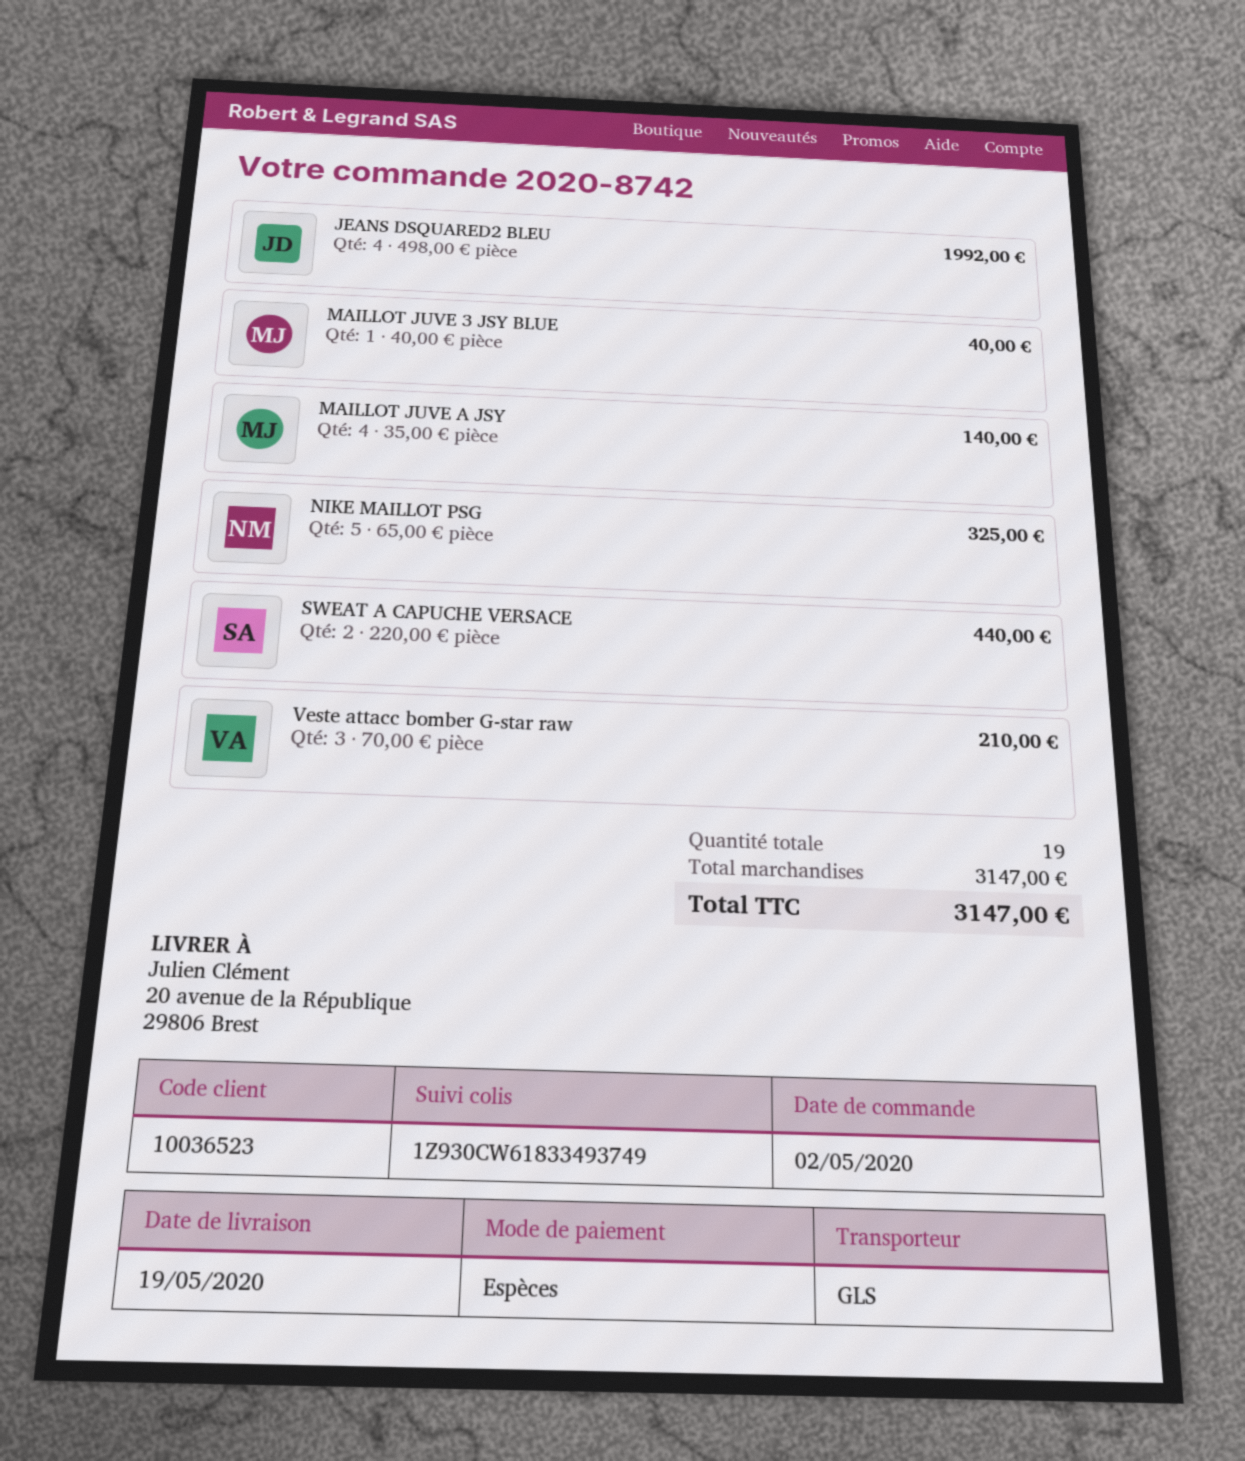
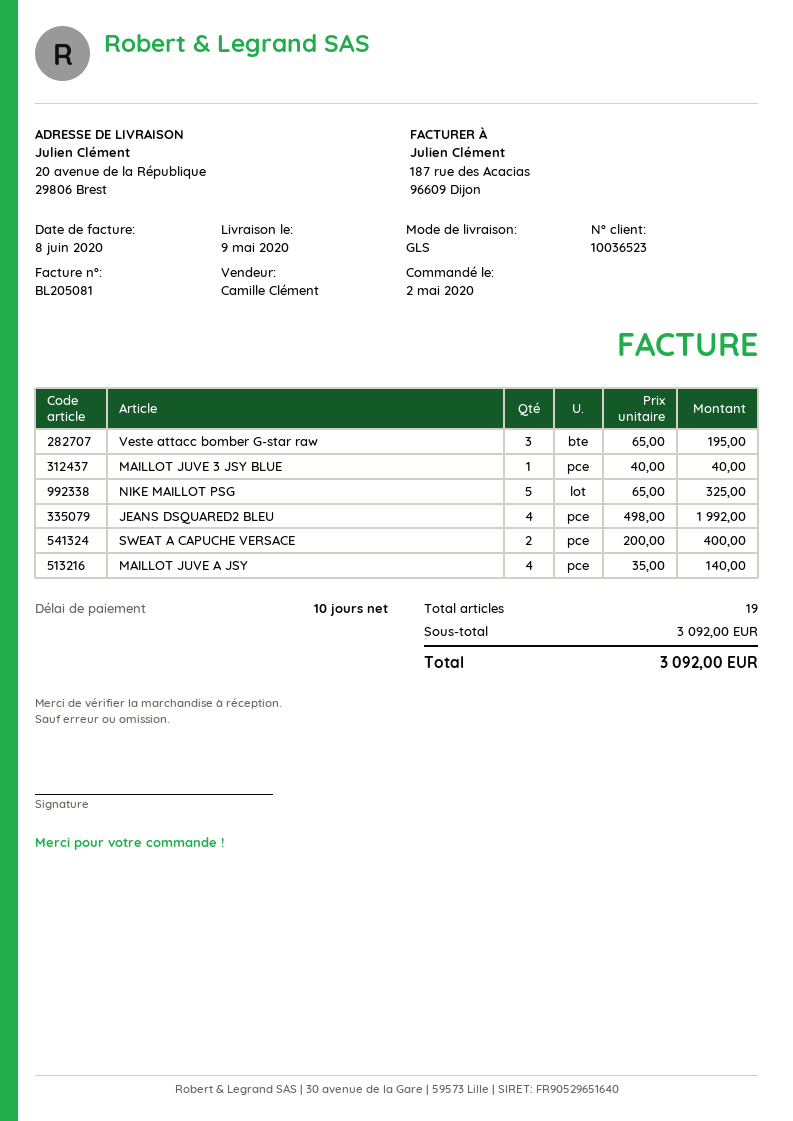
delivery date: 2020-05-19 -> 2020-05-09
SWEAT A CAPUCHE VERSACE: 2 x 220.00 = 440.00 -> 2 x 200.00 = 400.00
Veste attacc bomber G-star raw: 3 x 70.00 = 210.00 -> 3 x 65.00 = 195.00
subtotal: 3147.00 -> 3092.00
total: 3147.00 -> 3092.00

